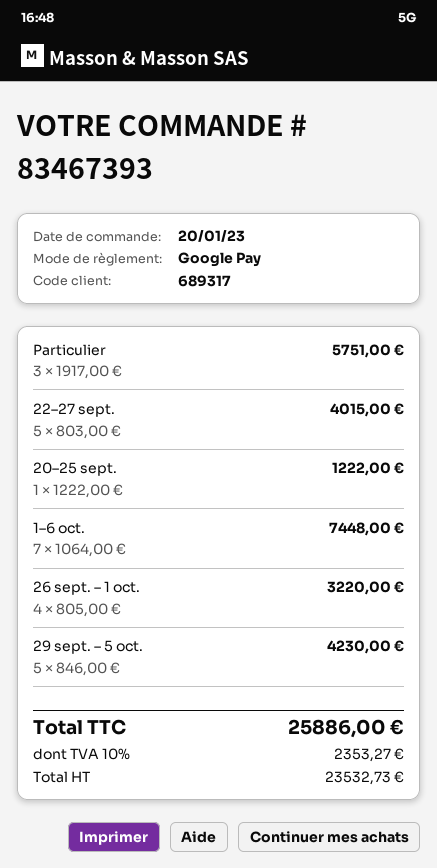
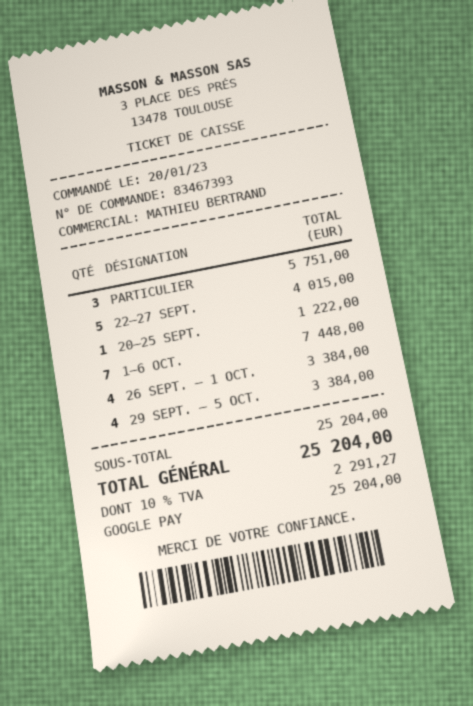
26 sept. – 1 oct.: 4 for 3220.00 -> 4 for 3384.00
29 sept. – 5 oct.: 5 for 4230.00 -> 4 for 3384.00
tax: 10% = 2353.27 -> 10% = 2291.27
total: 25886.00 -> 25204.00

